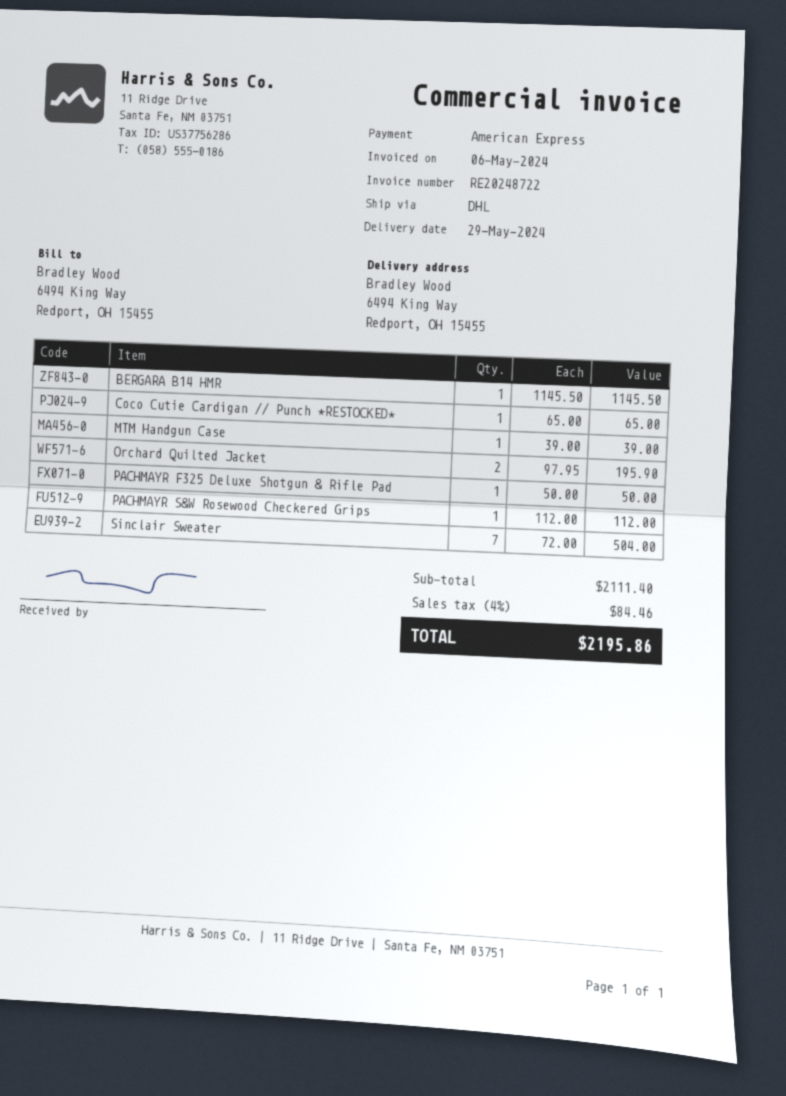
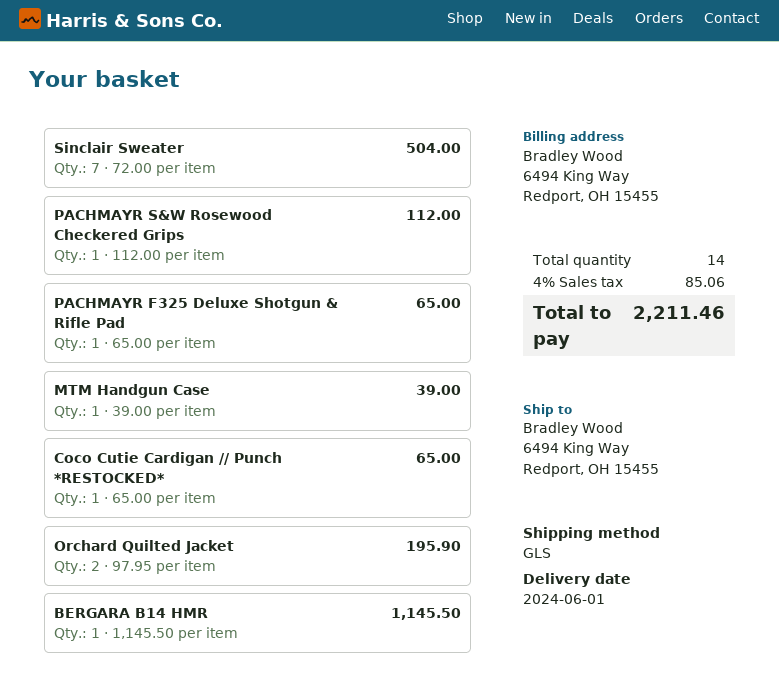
delivery date: 2024-05-29 -> 2024-06-01
shipping method: DHL -> GLS
PACHMAYR F325 Deluxe Shotgun & Rifle Pad: 1 x 50.00 = 50.00 -> 1 x 65.00 = 65.00
tax: 4% = 84.46 -> 4% = 85.06
total: 2195.86 -> 2211.46

